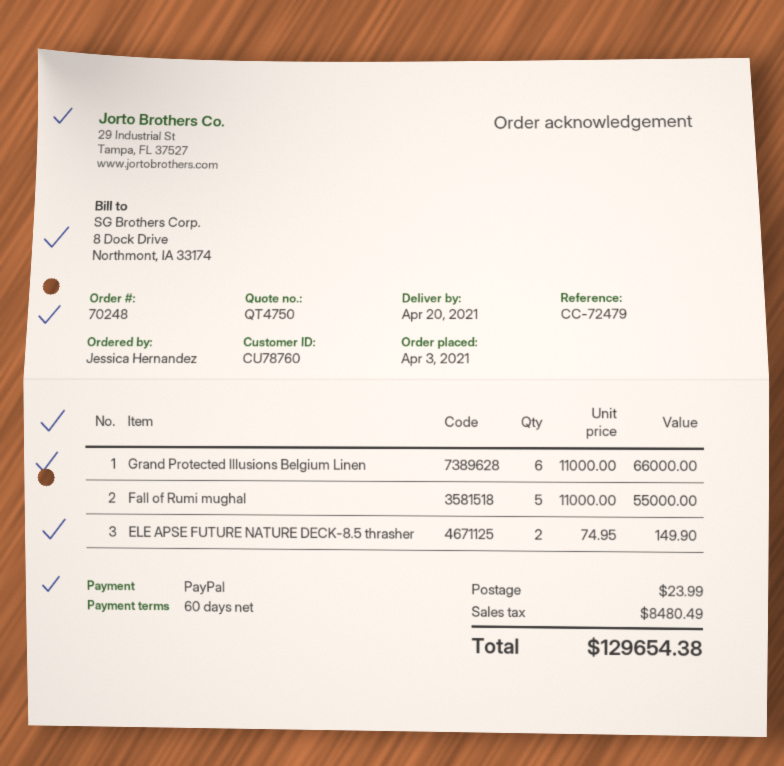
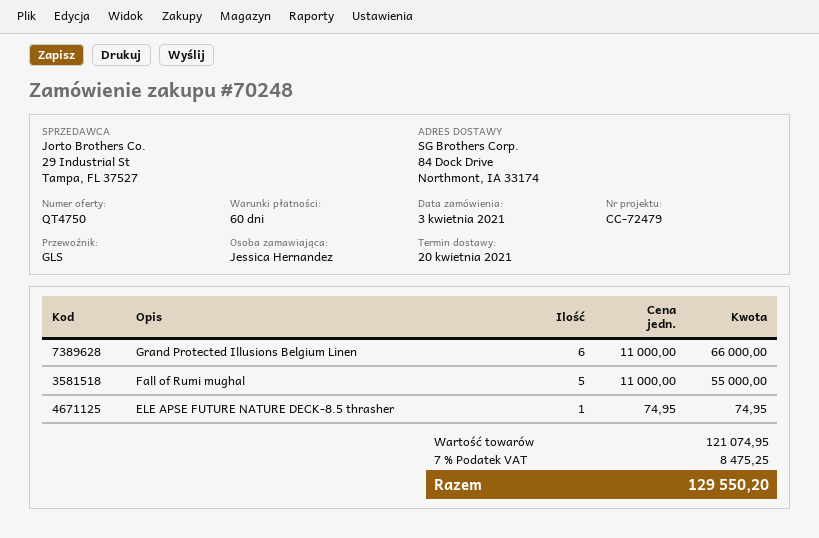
ELE APSE FUTURE NATURE DECK-8.5 thrasher: 2 x 74.95 = 149.90 -> 1 x 74.95 = 74.95
shipping: 23.99 -> none
tax: 8480.49 -> 8475.25
total: 129654.38 -> 129550.20

